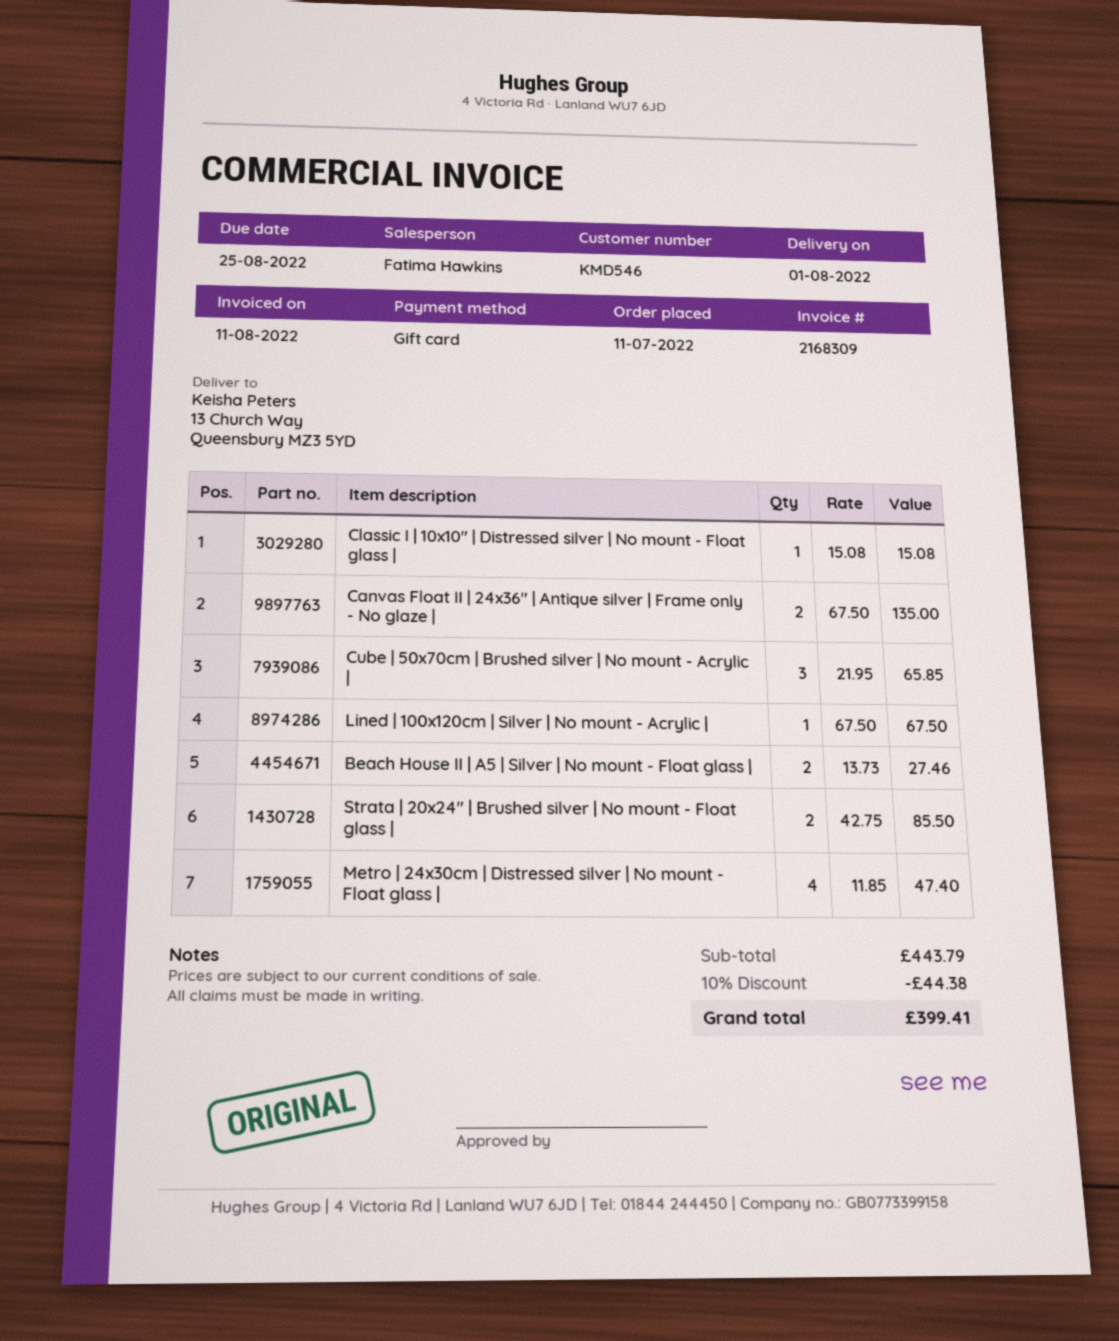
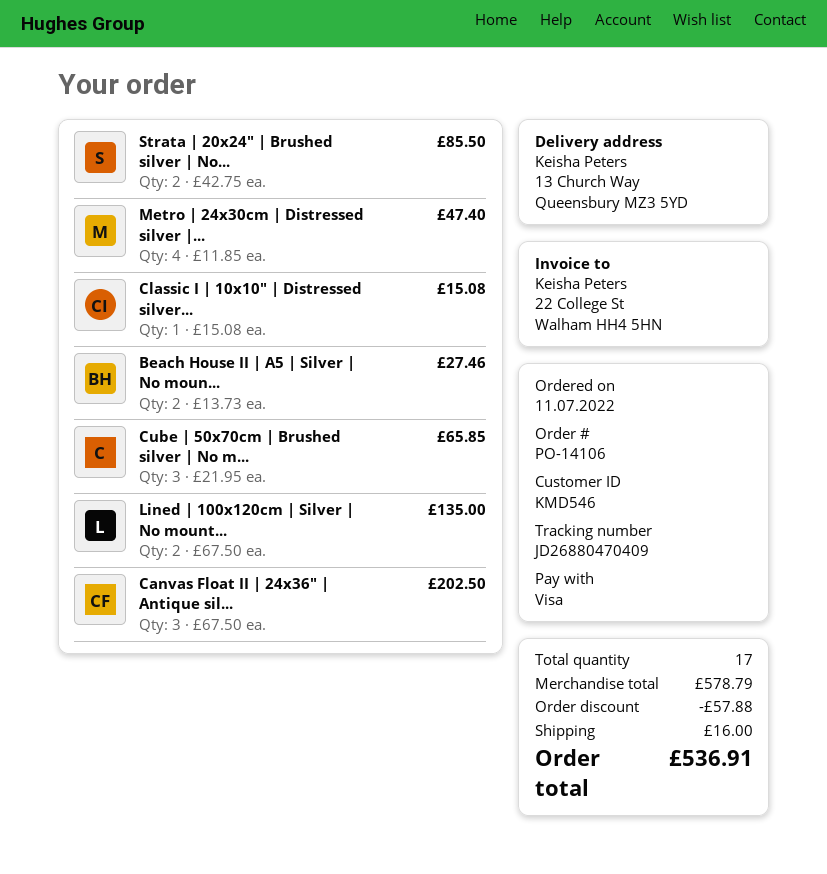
payment method: gift card -> Visa
Canvas Float II | 24x36" | Antique silver | Frame only - No glaze |: 2 x 67.50 = 135.00 -> 3 x 67.50 = 202.50
Lined | 100x120cm | Silver | No mount - Acrylic |: 1 x 67.50 = 67.50 -> 2 x 67.50 = 135.00
subtotal: 443.79 -> 578.79
discount: 44.38 -> 57.88
shipping: none -> 16.00
total: 399.41 -> 536.91

